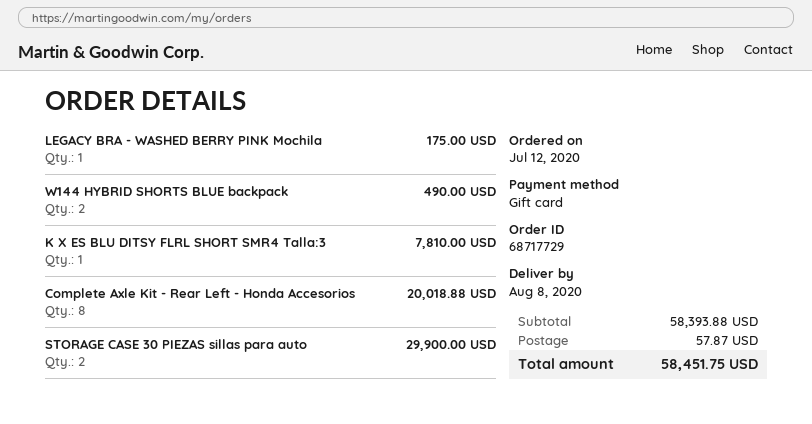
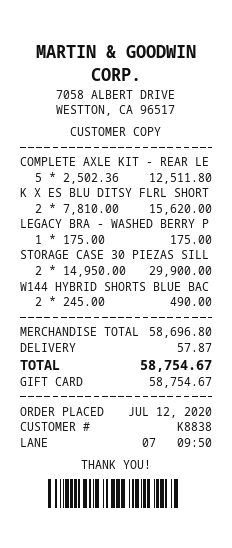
K X ES BLU DITSY FLRL SHORT SMR4 Talla:3: 1 for 7810.00 -> 2 for 15620.00
Complete Axle Kit - Rear Left - Honda Accesorios: 8 for 20018.88 -> 5 for 12511.80
subtotal: 58393.88 -> 58696.80
total: 58451.75 -> 58754.67

